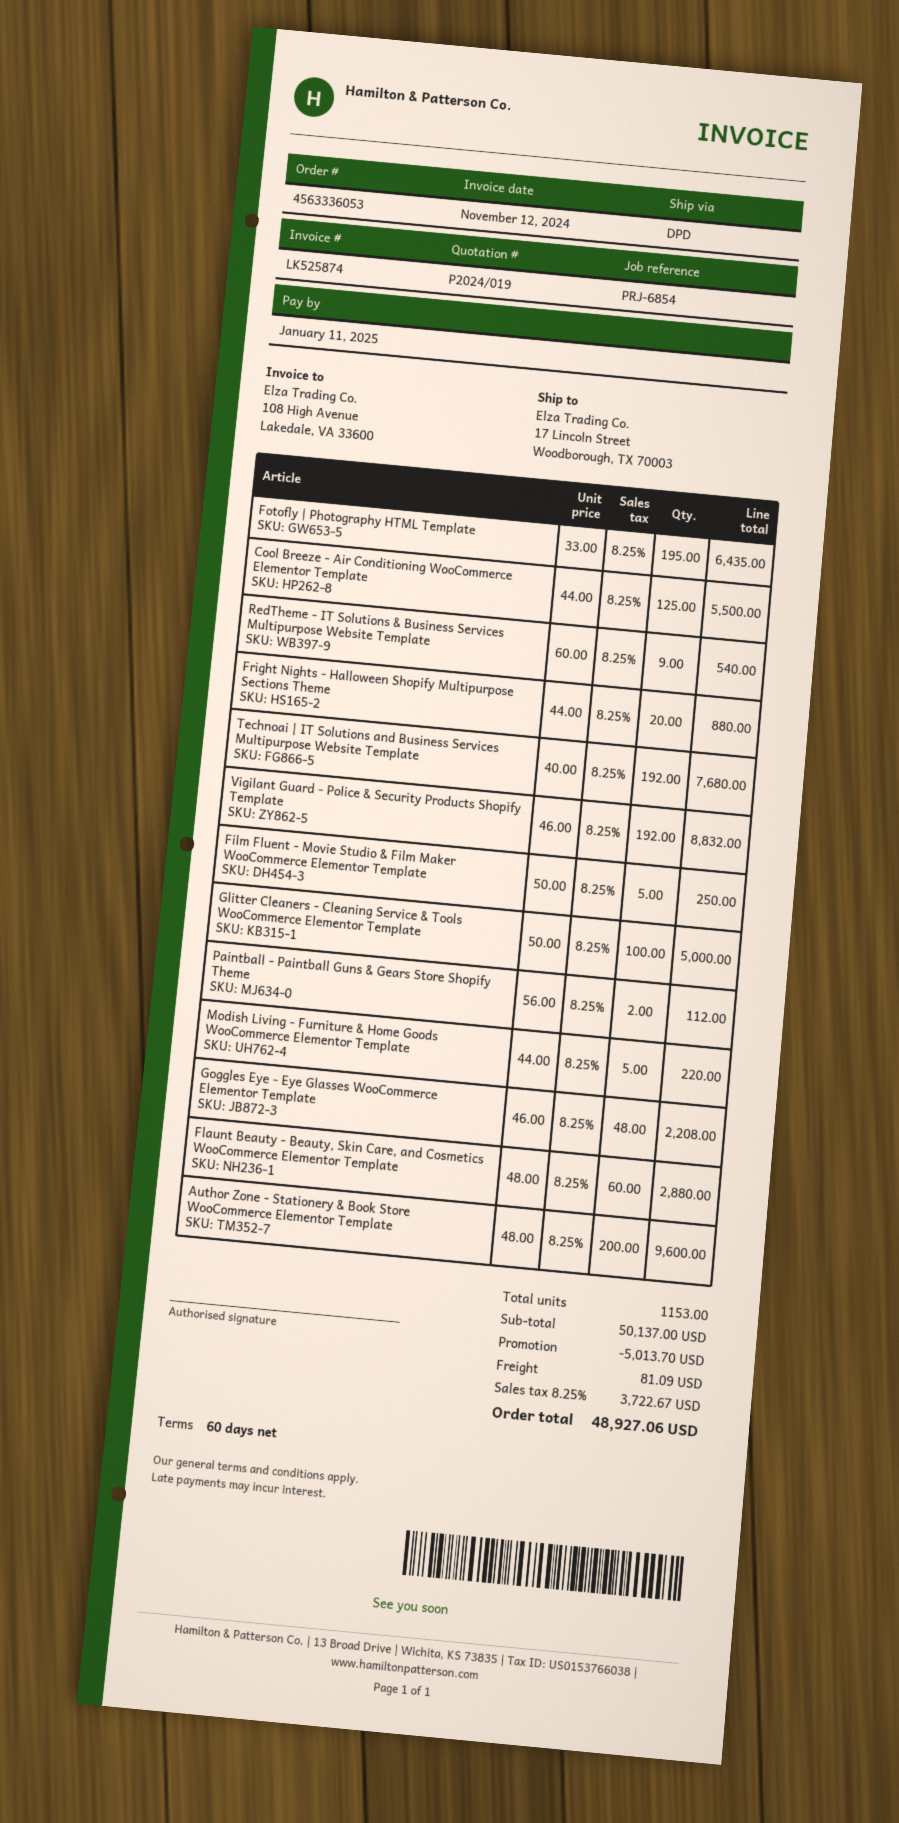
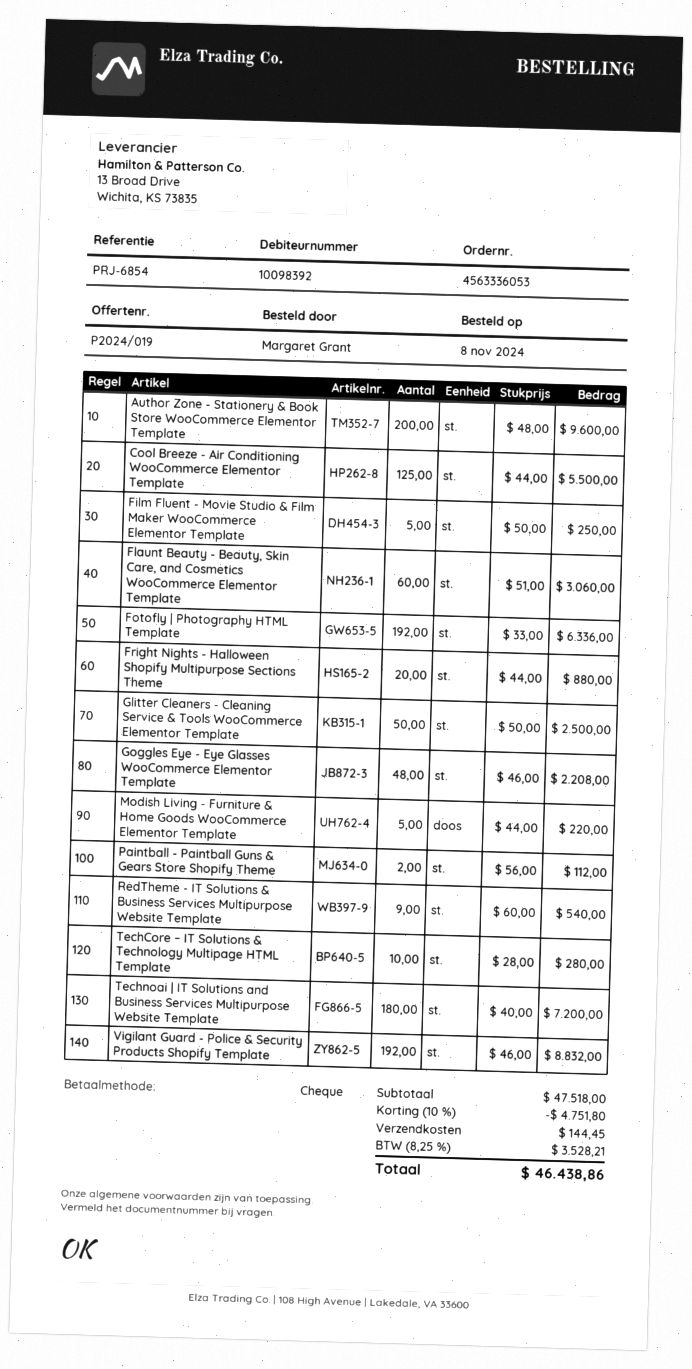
Fotofly | Photography HTML Template: 195 x 33.00 = 6435.00 -> 192 x 33.00 = 6336.00
Technoai | IT Solutions and Business Services Multipurpose Website Template: 192 x 40.00 = 7680.00 -> 180 x 40.00 = 7200.00
Glitter Cleaners - Cleaning Service & Tools WooCommerce Elementor Template: 100 x 50.00 = 5000.00 -> 50 x 50.00 = 2500.00
Flaunt Beauty - Beauty, Skin Care, and Cosmetics WooCommerce Elementor Template: 60 x 48.00 = 2880.00 -> 60 x 51.00 = 3060.00
TechCore – IT Solutions & Technology Multipage HTML Template: none -> 10 x 28.00 = 280.00
subtotal: 50137.00 -> 47518.00
discount: 5013.70 -> 4751.80
shipping: 81.09 -> 144.45
tax: 8.25% = 3722.67 -> 8.25% = 3528.21
total: 48927.06 -> 46438.86

